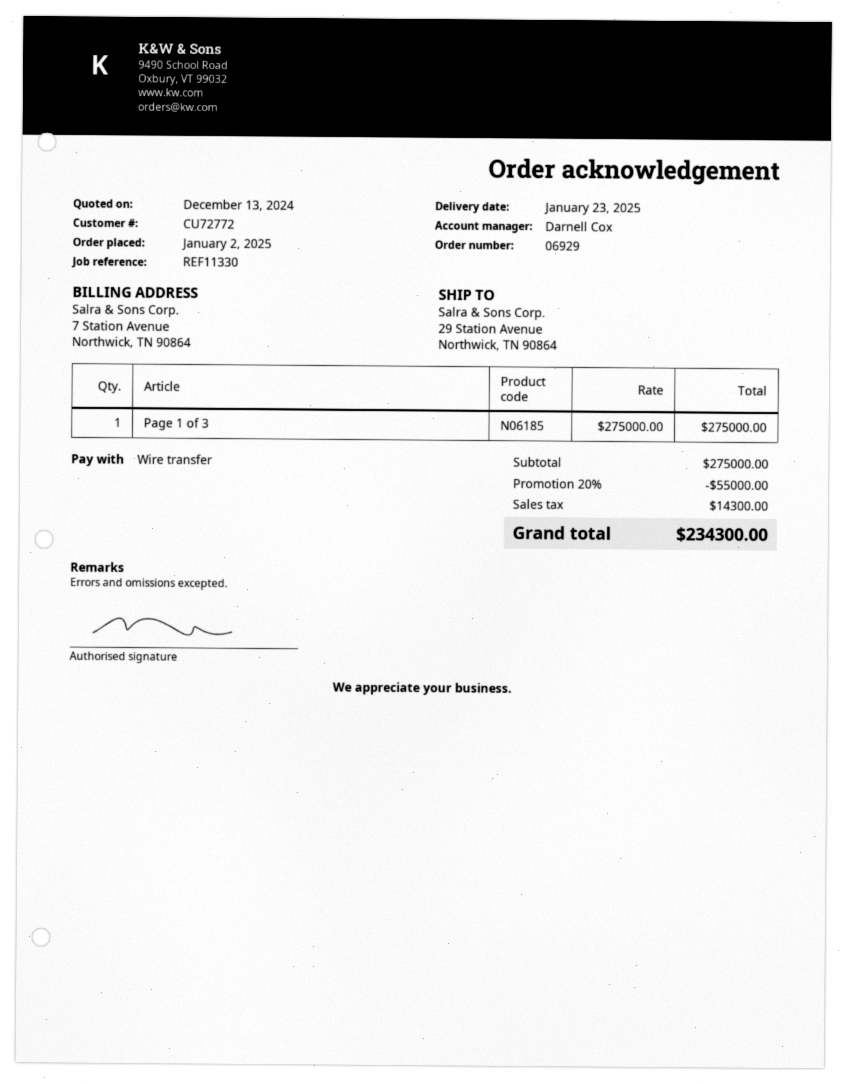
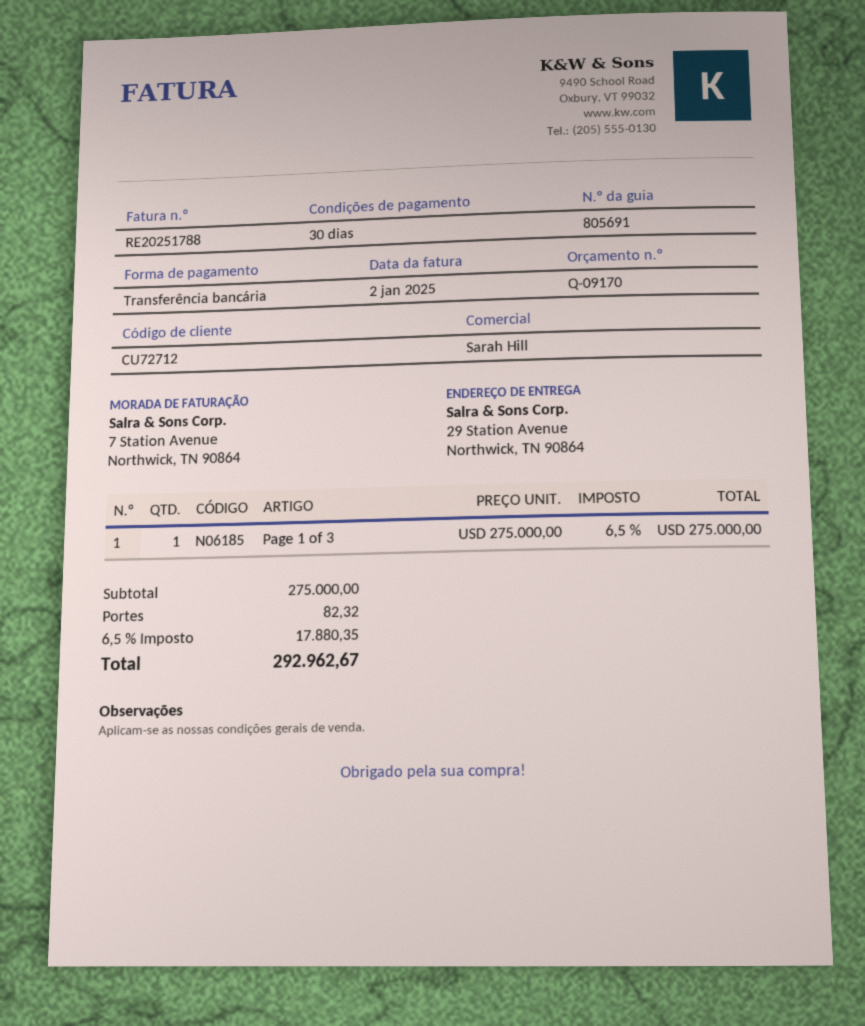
customer number: CU72772 -> CU72712
sales rep: Darnell Cox -> Sarah Hill
discount: 20% = 55000.00 -> none
shipping: none -> 82.32
tax: 14300.00 -> 17880.35
total: 234300.00 -> 292962.67

